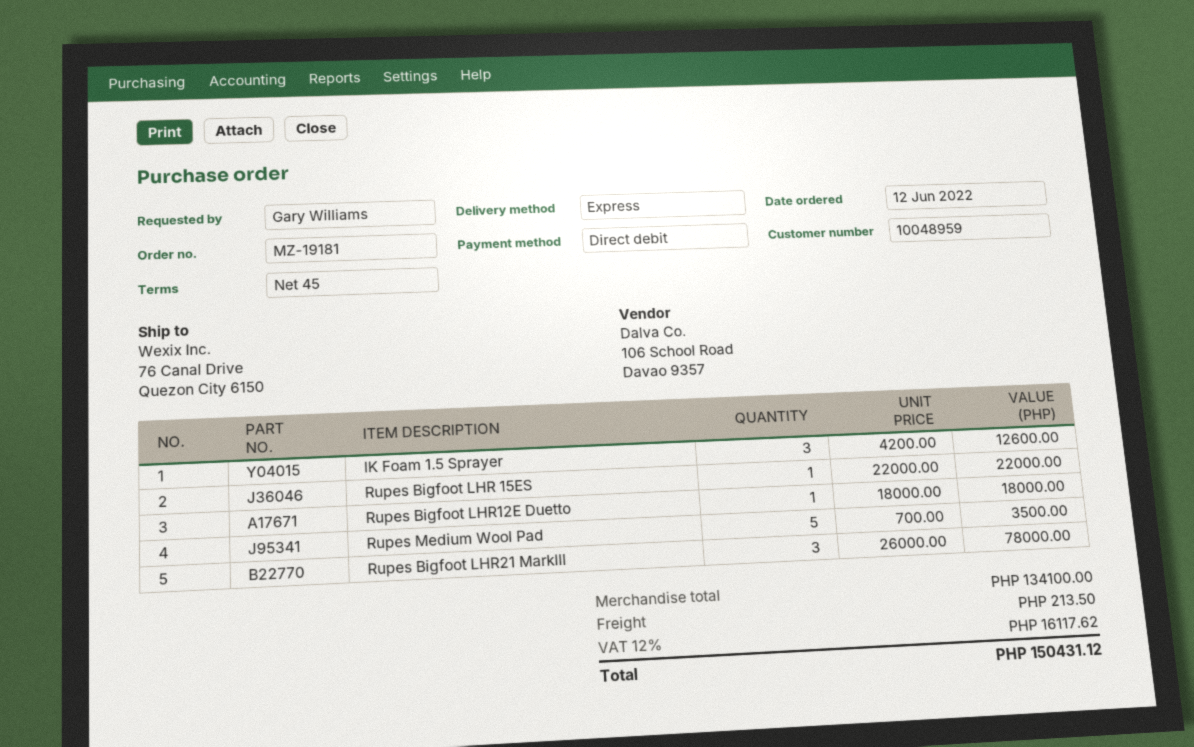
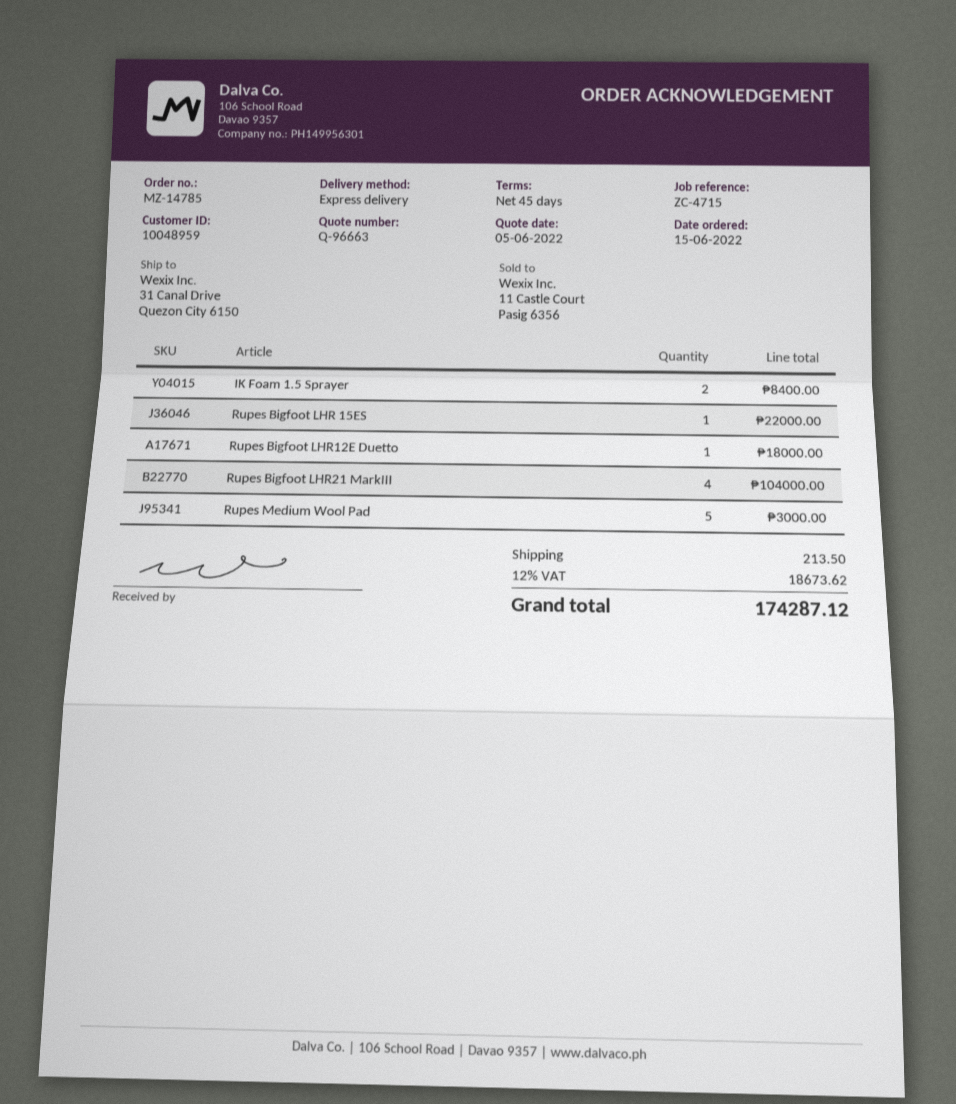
order number: MZ-19181 -> MZ-14785
order date: 2022-06-12 -> 2022-06-15
ship to: 76 Canal Drive, Quezon City 6150 -> 31 Canal Drive, Quezon City 6150
IK Foam 1.5 Sprayer: 3 for 12600.00 -> 2 for 8400.00
Rupes Medium Wool Pad: 5 for 3500.00 -> 5 for 3000.00
Rupes Bigfoot LHR21 MarkIII: 3 for 78000.00 -> 4 for 104000.00
tax: 12% = 16117.62 -> 12% = 18673.62
total: 150431.12 -> 174287.12

